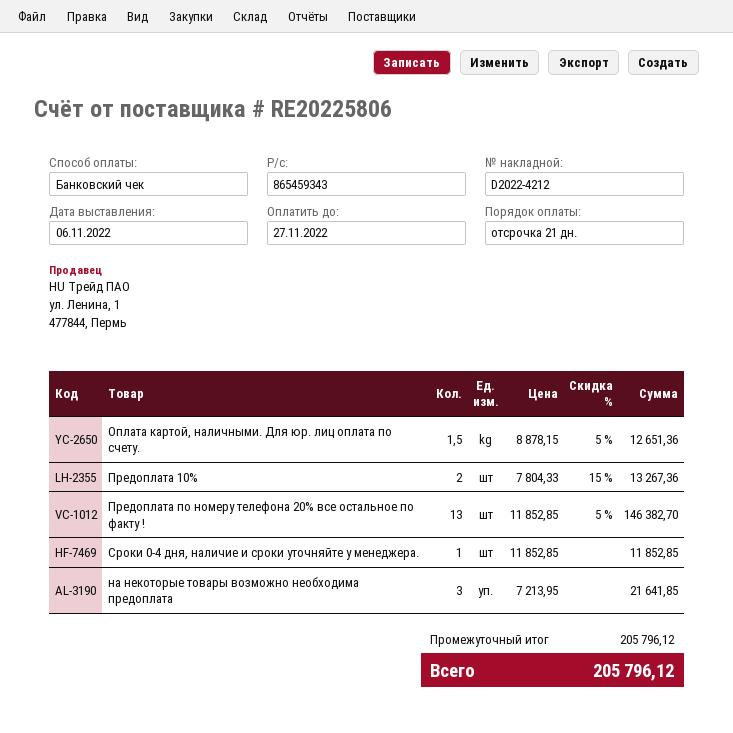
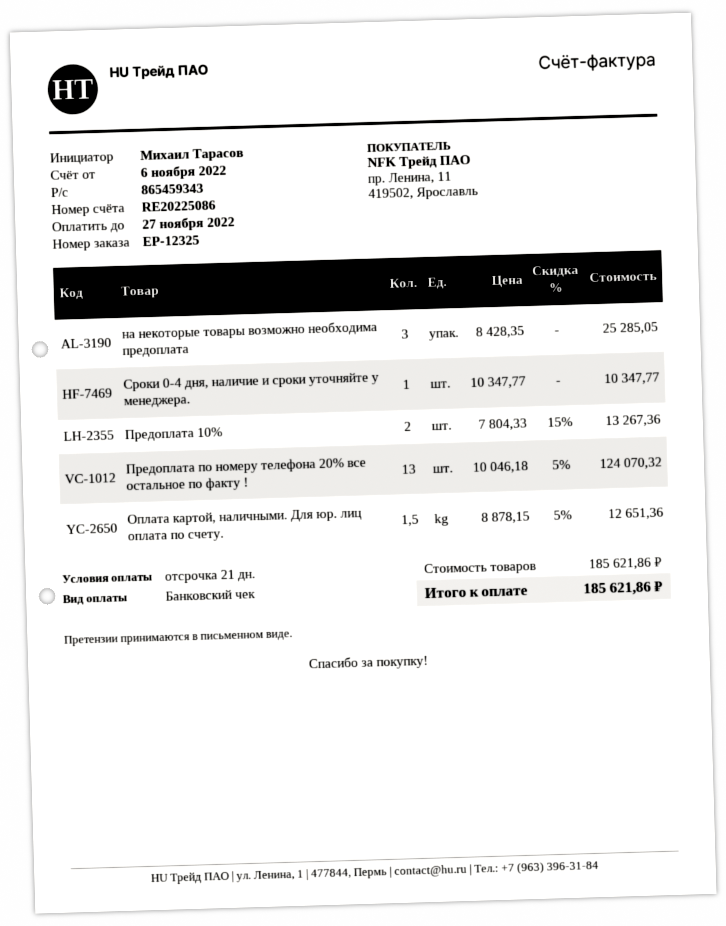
invoice number: RE20225806 -> RE20225086
Предоплата по номеру телефона 20% все остальное по факту !: 13 x 11852.85 - 5% = 146382.70 -> 13 x 10046.18 - 5% = 124070.32
Сроки 0-4 дня, наличие и сроки уточняйте у менеджера.: 1 x 11852.85 = 11852.85 -> 1 x 10347.77 = 10347.77
на некоторые товары возможно необходима предоплата: 3 x 7213.95 = 21641.85 -> 3 x 8428.35 = 25285.05
subtotal: 205796.12 -> 185621.86
total: 205796.12 -> 185621.86

